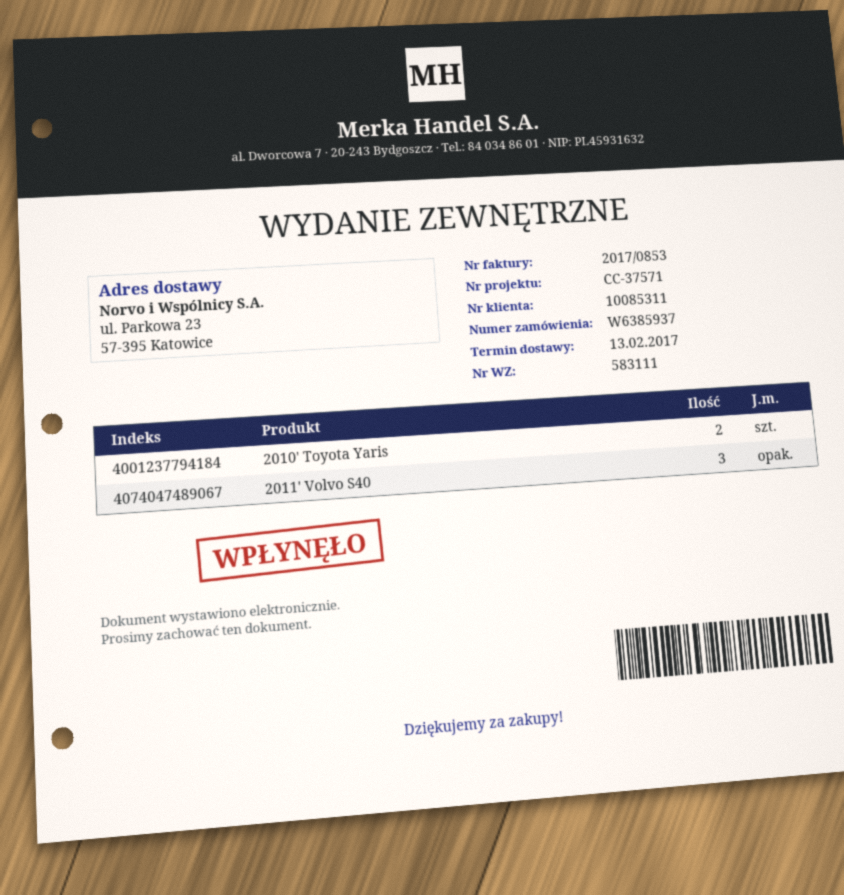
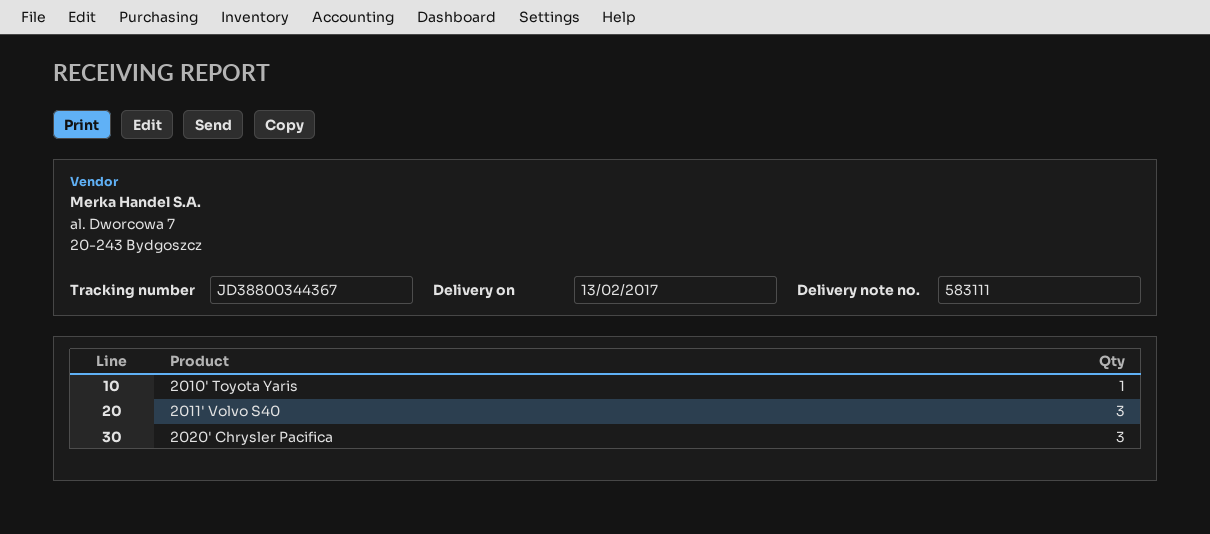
2010' Toyota Yaris: 2 -> 1
2020' Chrysler Pacifica: none -> 3

